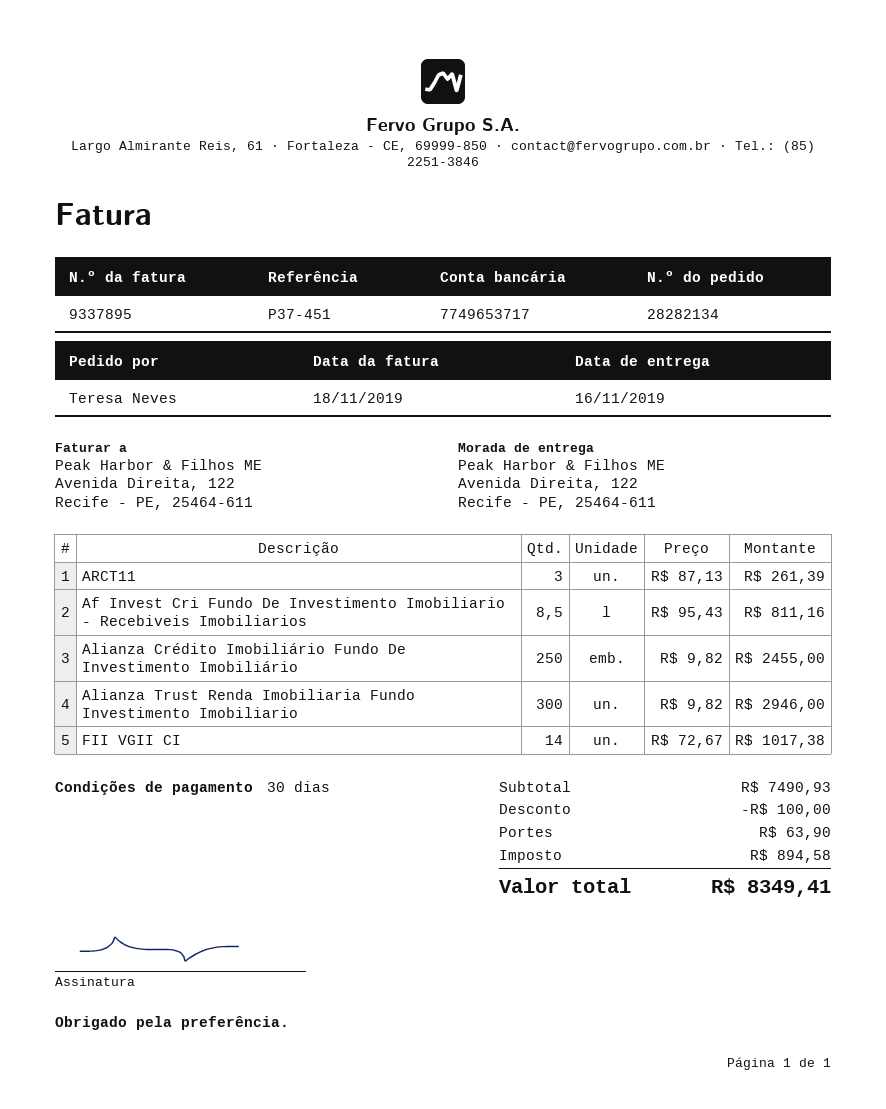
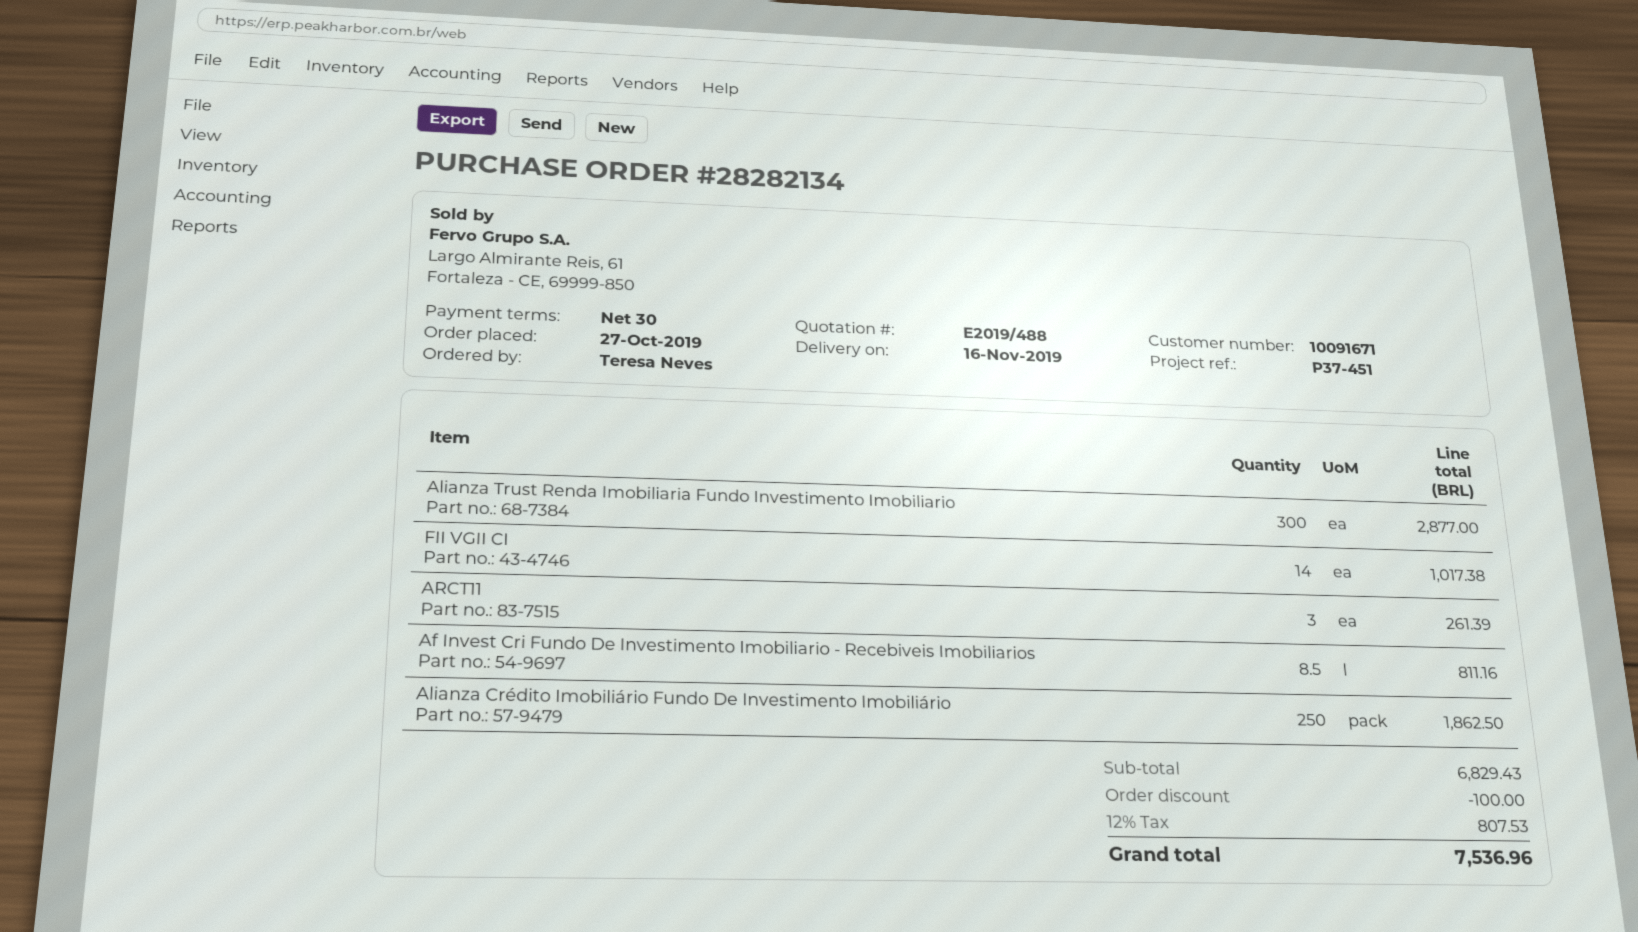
Alianza Crédito Imobiliário Fundo De Investimento Imobiliário: 250 for 2455.00 -> 250 for 1862.50
Alianza Trust Renda Imobiliaria Fundo Investimento Imobiliario: 300 for 2946.00 -> 300 for 2877.00
subtotal: 7490.93 -> 6829.43
shipping: 63.90 -> none
tax: 894.58 -> 807.53
total: 8349.41 -> 7536.96

